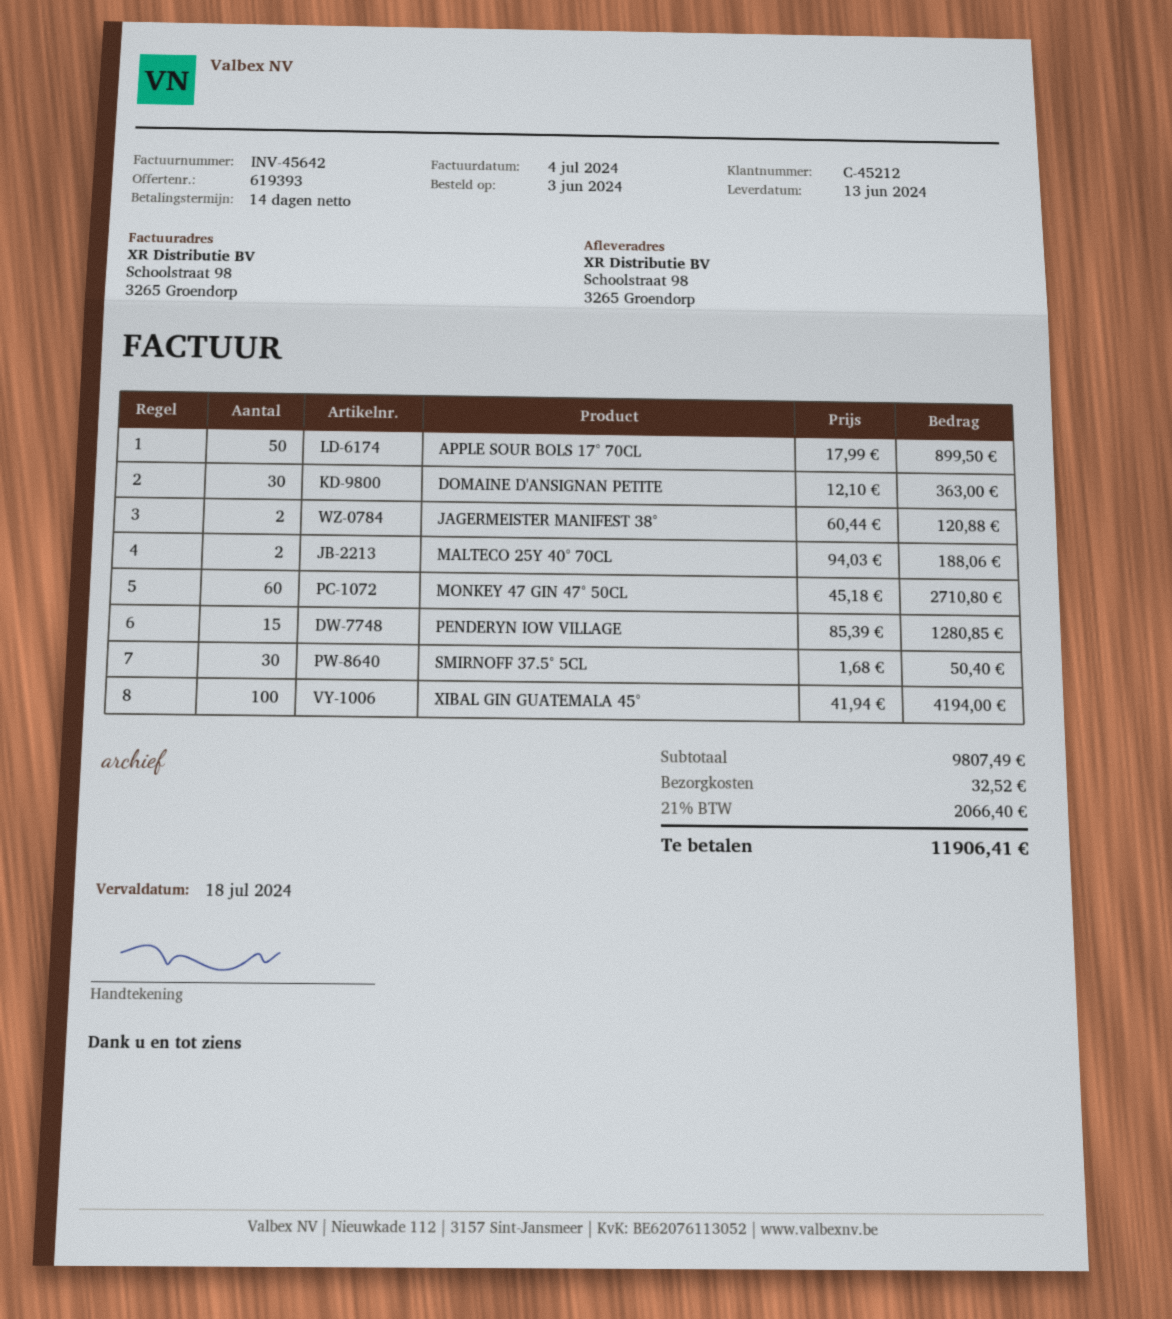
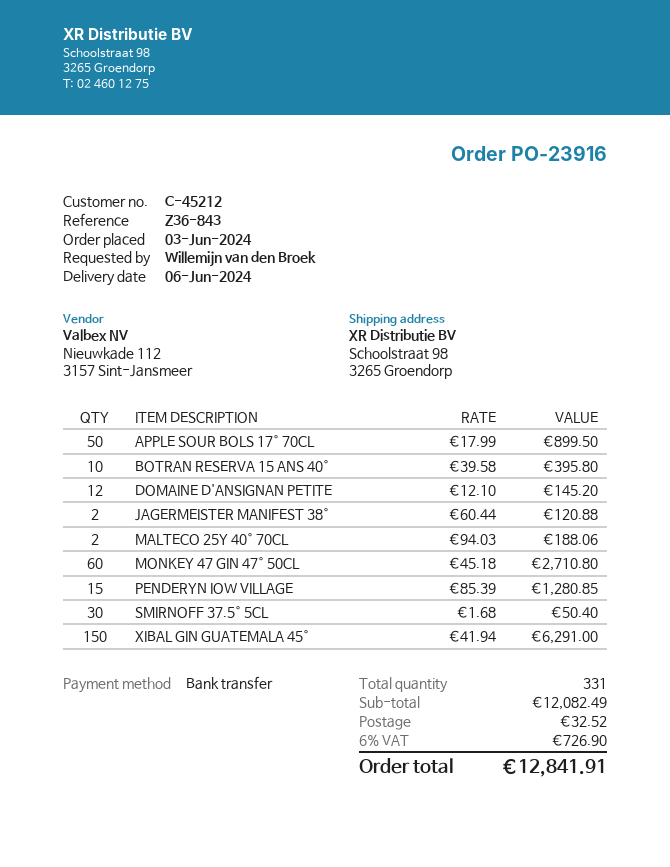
delivery date: 2024-06-13 -> 2024-06-06
DOMAINE D'ANSIGNAN PETITE: 30 x 12.10 = 363.00 -> 12 x 12.10 = 145.20
XIBAL GIN GUATEMALA 45°: 100 x 41.94 = 4194.00 -> 150 x 41.94 = 6291.00
BOTRAN RESERVA 15 ANS 40°: none -> 10 x 39.58 = 395.80
subtotal: 9807.49 -> 12082.49
tax: 21% = 2066.40 -> 6% = 726.90
total: 11906.41 -> 12841.91

